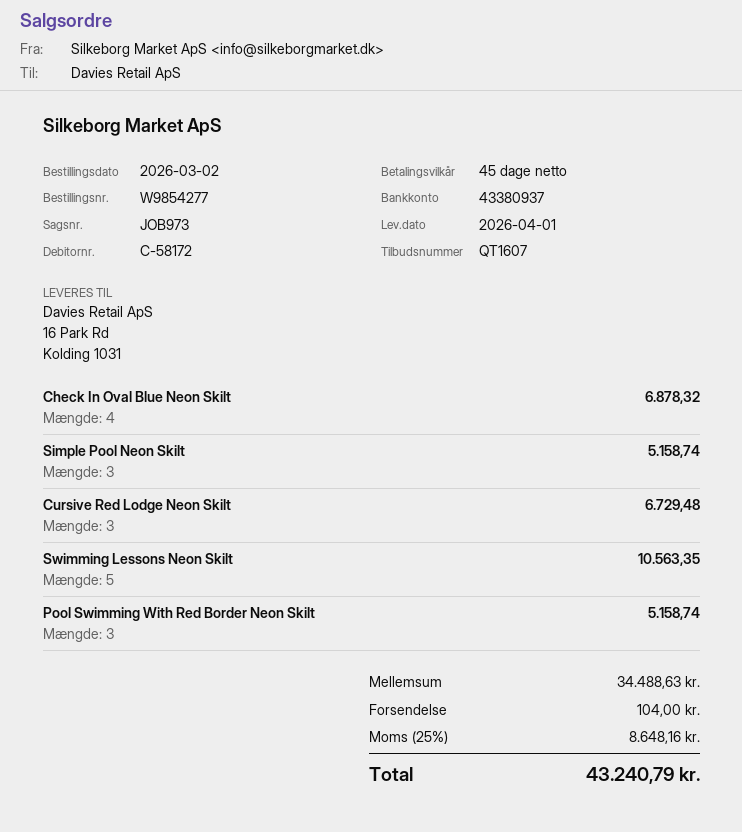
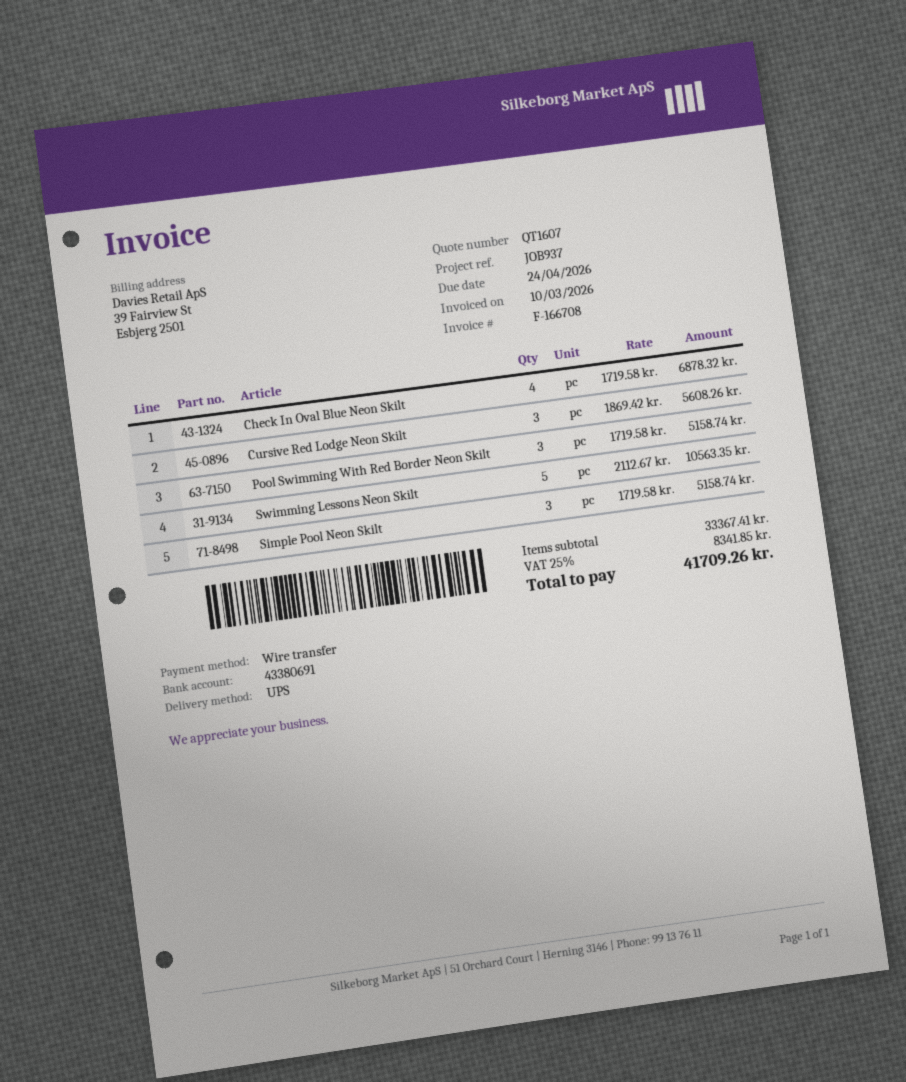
reference: JOB973 -> JOB937
bank account: 43380937 -> 43380691
Cursive Red Lodge Neon Skilt: 3 for 6729.48 -> 3 for 5608.26
subtotal: 34488.63 -> 33367.41
shipping: 104.00 -> none
tax: 25% = 8648.16 -> 25% = 8341.85
total: 43240.79 -> 41709.26

